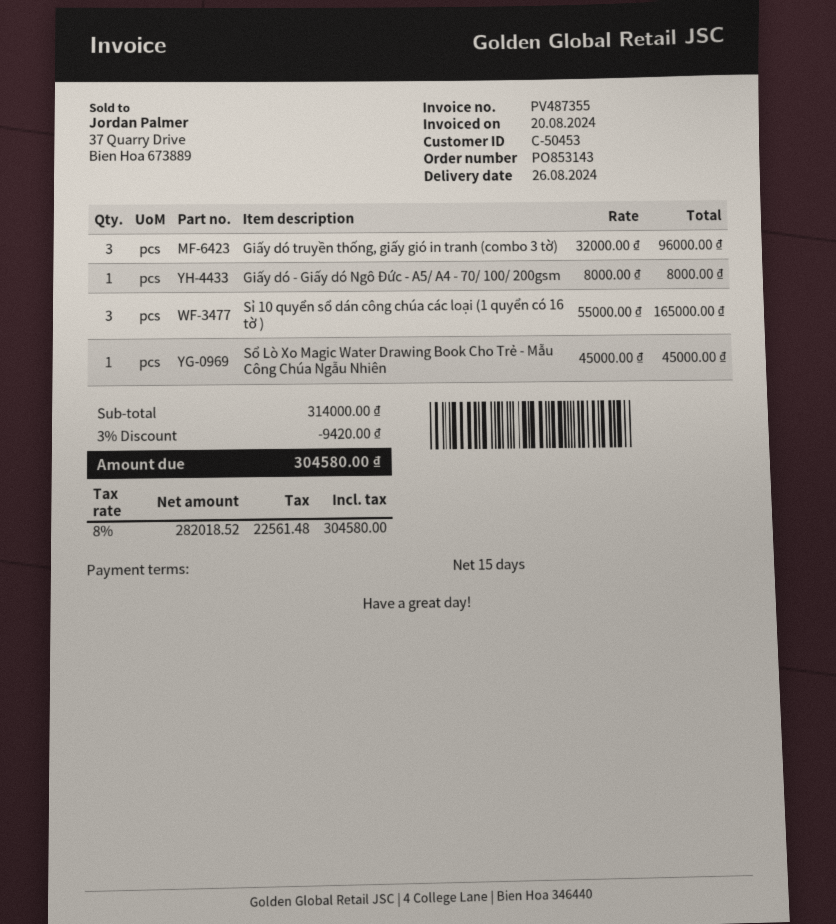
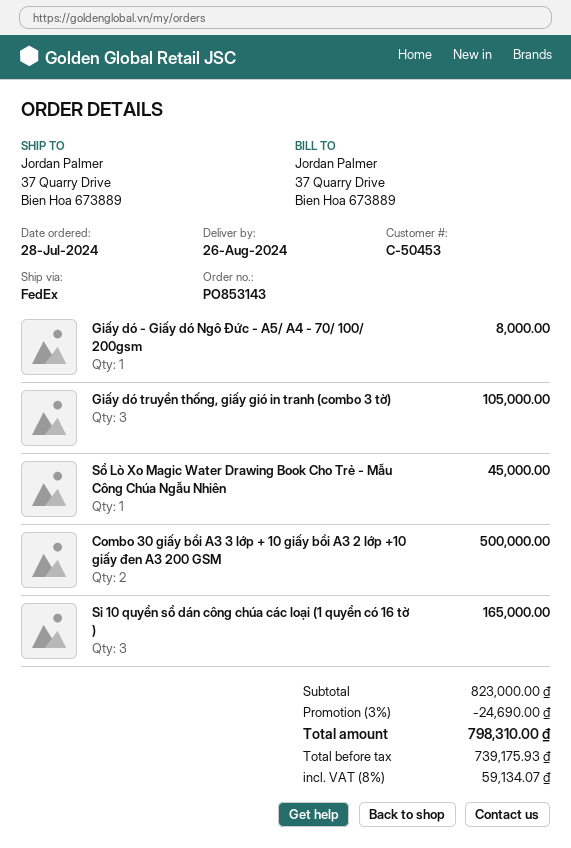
Giấy dó truyền thống, giấy gió in tranh (combo 3 tờ): 3 for 96000.00 -> 3 for 105000.00
Combo 30 giấy bồi A3 3 lớp + 10 giấy bồi A3 2 lớp +10 giấy đen A3 200 GSM: none -> 2 for 500000.00
subtotal: 314000.00 -> 823000.00
discount: 3% = 9420.00 -> 3% = 24690.00
net: 282018.52 -> 739175.93
tax: 8% = 22561.48 -> 8% = 59134.07
total: 304580.00 -> 798310.00

